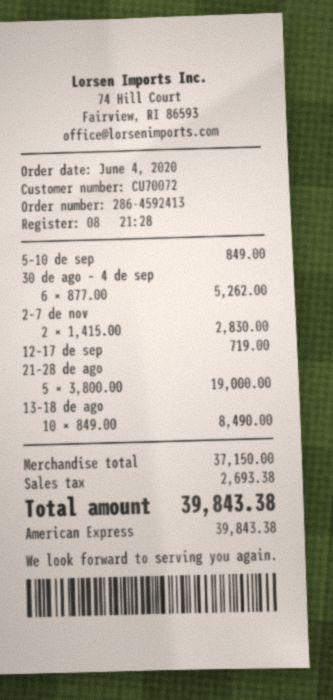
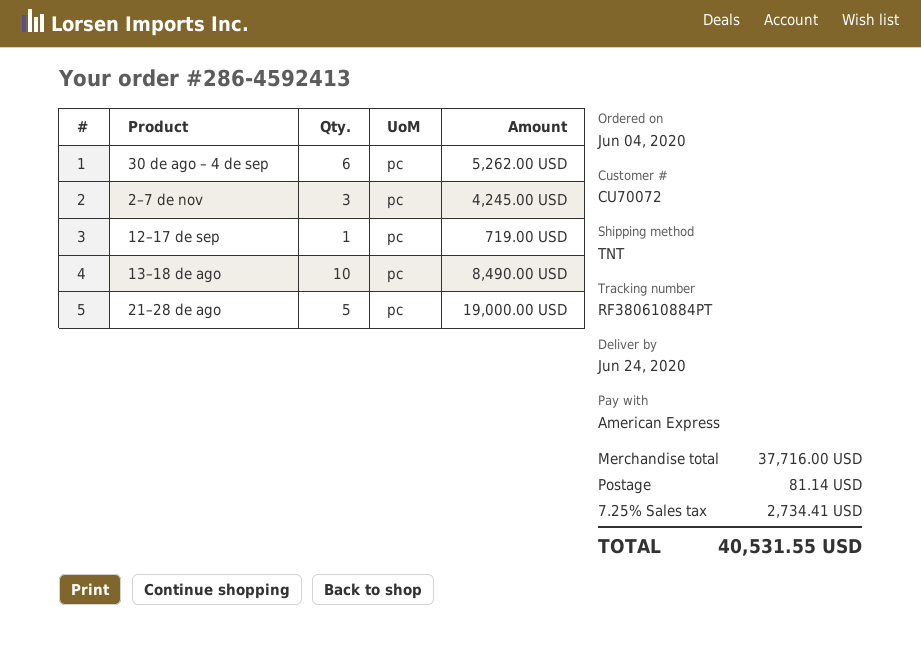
5–10 de sep: 1 for 849.00 -> none
2–7 de nov: 2 for 2830.00 -> 3 for 4245.00
subtotal: 37150.00 -> 37716.00
shipping: none -> 81.14
tax: 2693.38 -> 2734.41
total: 39843.38 -> 40531.55

